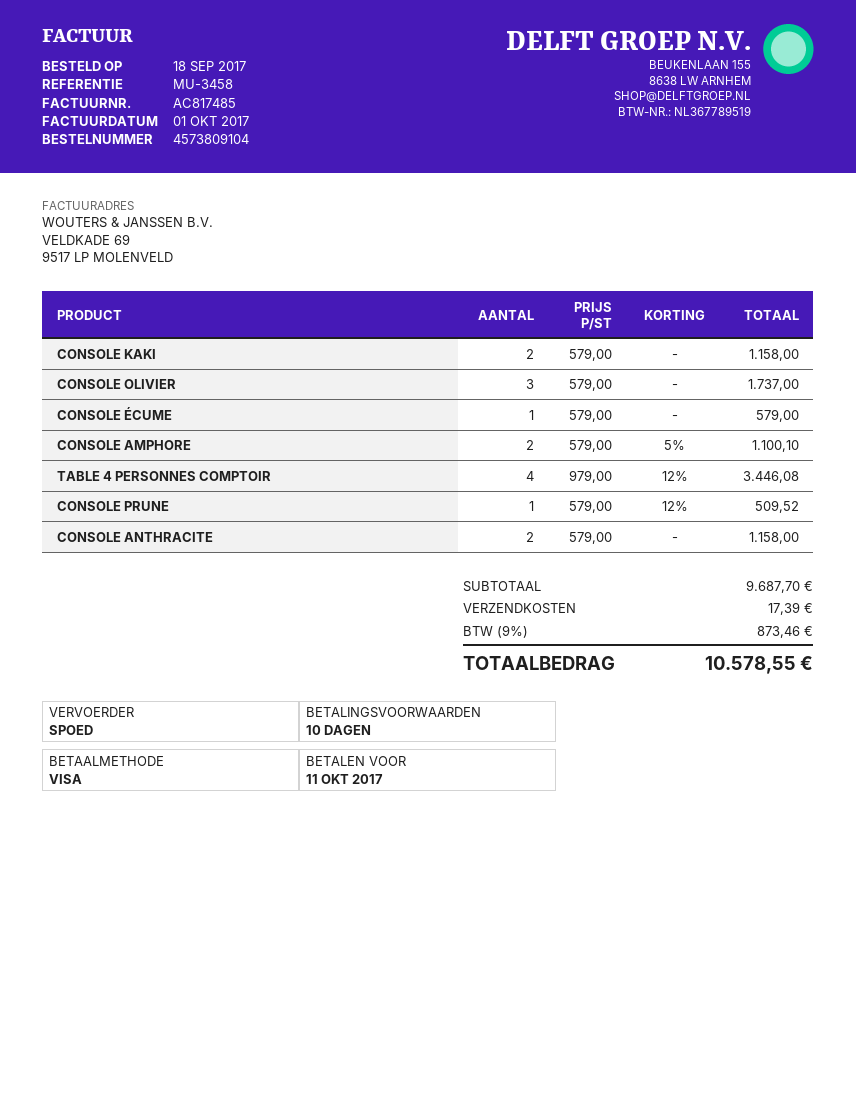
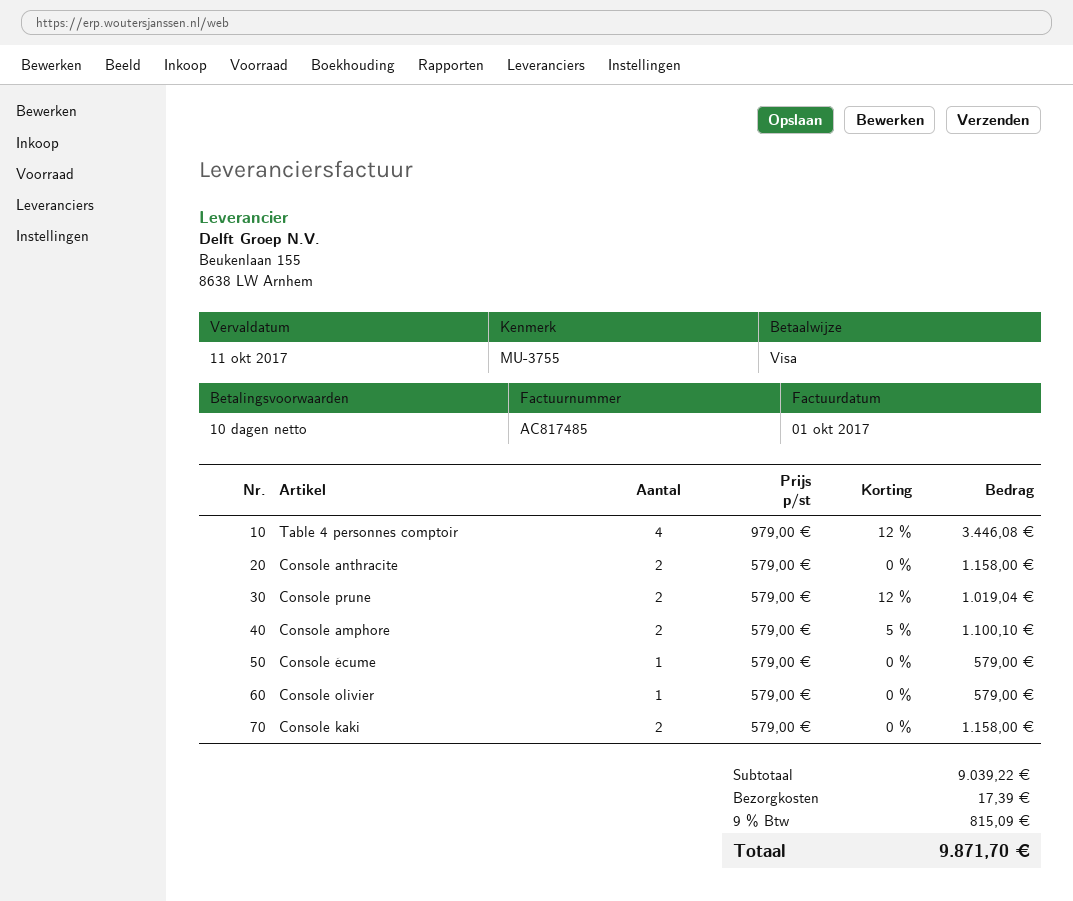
reference: MU-3458 -> MU-3755
CONSOLE OLIVIER: 3 x 579.00 = 1737.00 -> 1 x 579.00 = 579.00
CONSOLE PRUNE: 1 x 579.00 - 12% = 509.52 -> 2 x 579.00 - 12% = 1019.04
subtotal: 9687.70 -> 9039.22
tax: 9% = 873.46 -> 9% = 815.09
total: 10578.55 -> 9871.70

